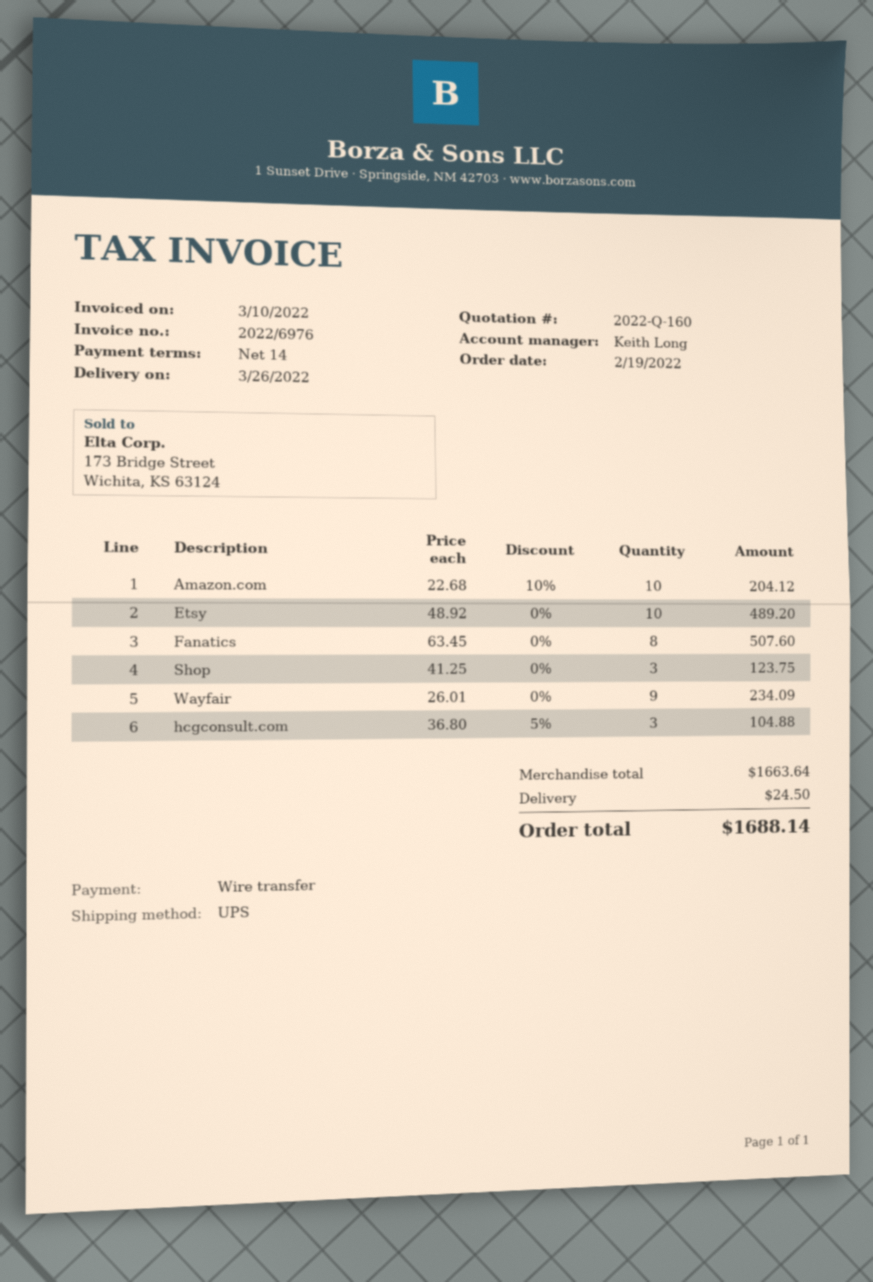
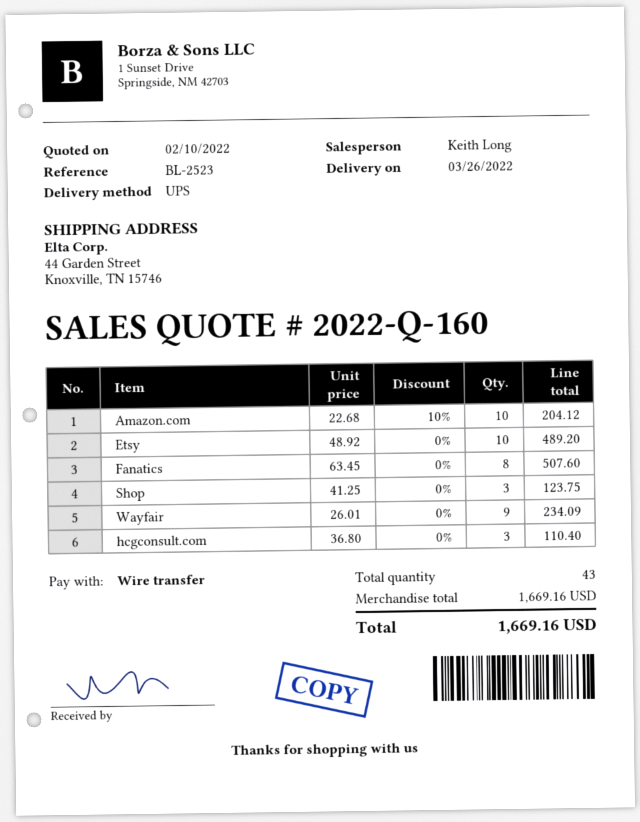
hcgconsult.com: 3 x 36.80 - 5% = 104.88 -> 3 x 36.80 = 110.40
subtotal: 1663.64 -> 1669.16
shipping: 24.50 -> none
total: 1688.14 -> 1669.16

